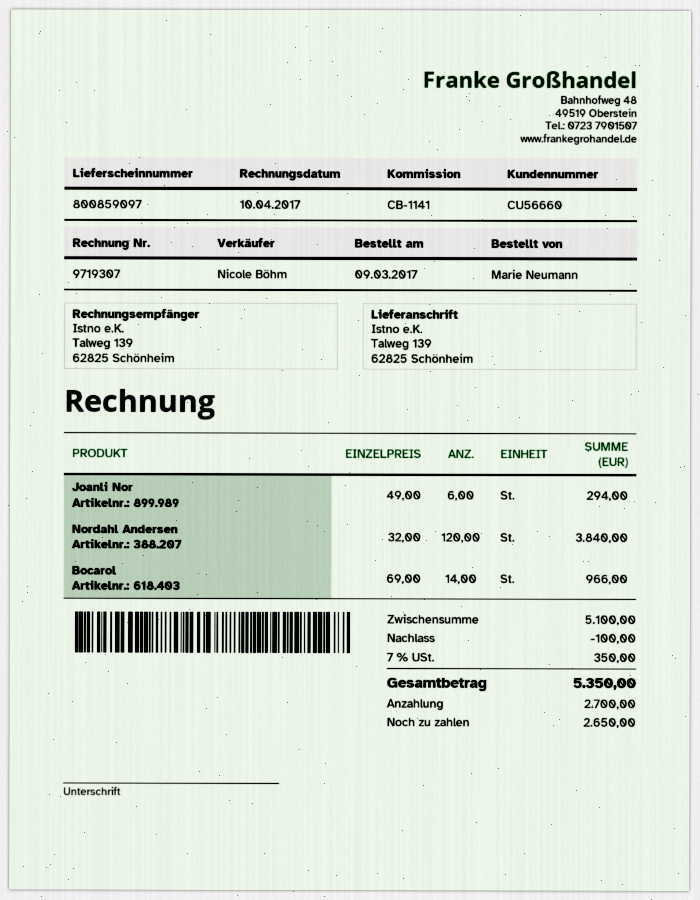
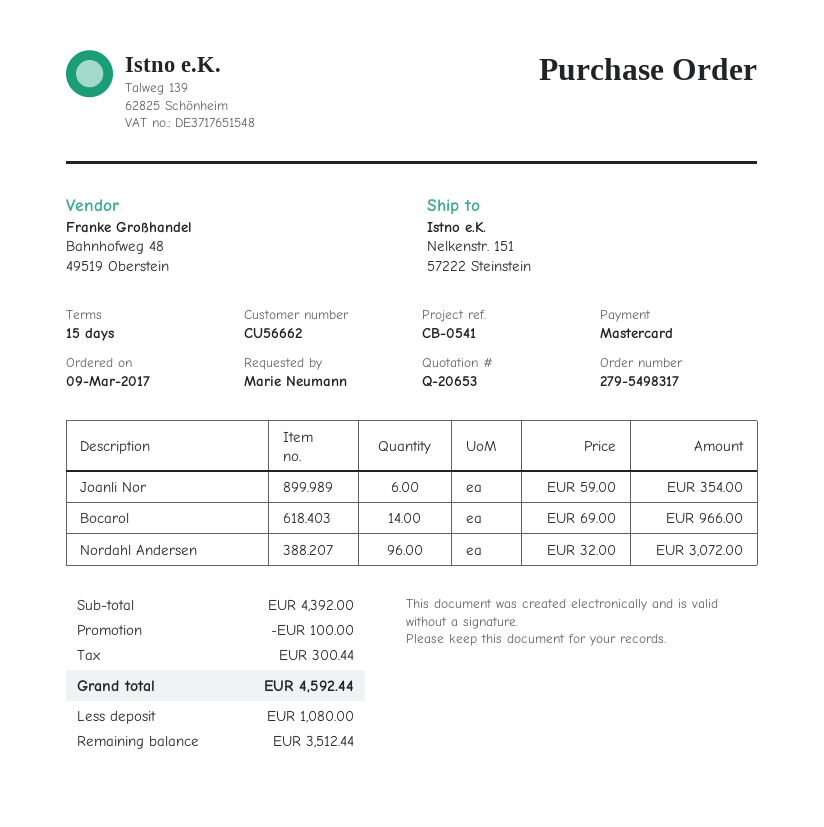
customer number: CU56660 -> CU56662
reference: CB-1141 -> CB-0541
ship to: Talweg 139, 62825 Schönheim -> Nelkenstr. 151, 57222 Steinstein
Joanli Nor: 6 x 49.00 = 294.00 -> 6 x 59.00 = 354.00
Nordahl Andersen: 120 x 32.00 = 3840.00 -> 96 x 32.00 = 3072.00
subtotal: 5100.00 -> 4392.00
tax: 350.00 -> 300.44
total: 5350.00 -> 4592.44
deposit: 2700.00 -> 1080.00
balance: 2650.00 -> 3512.44

